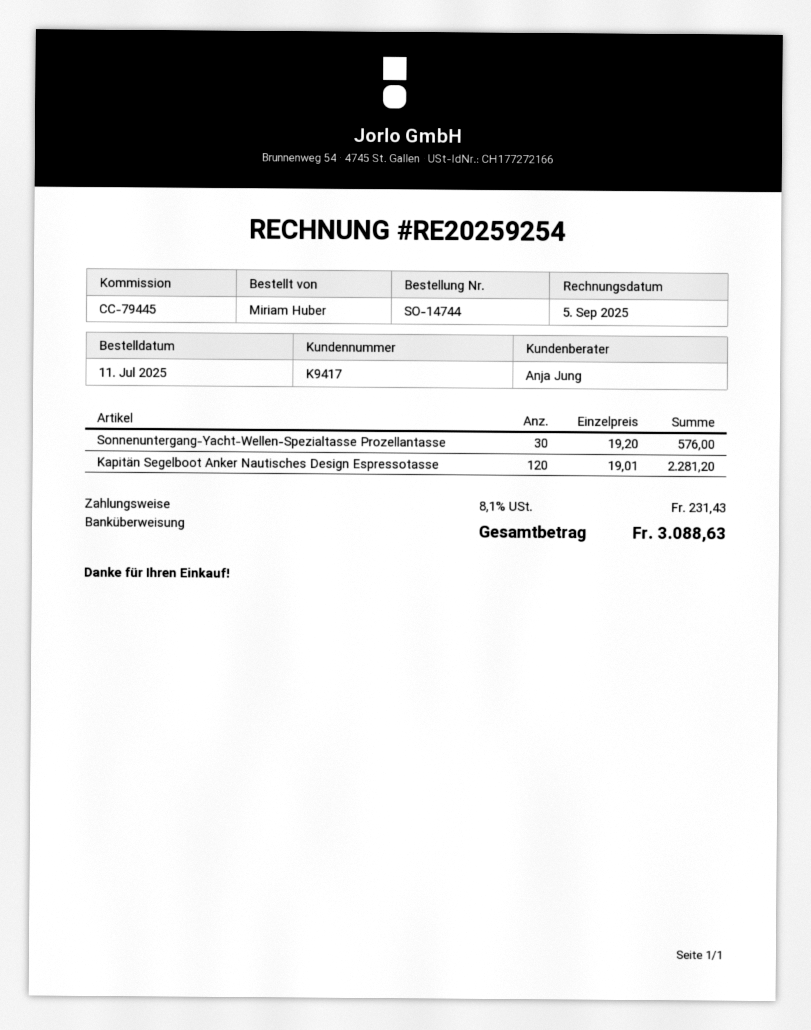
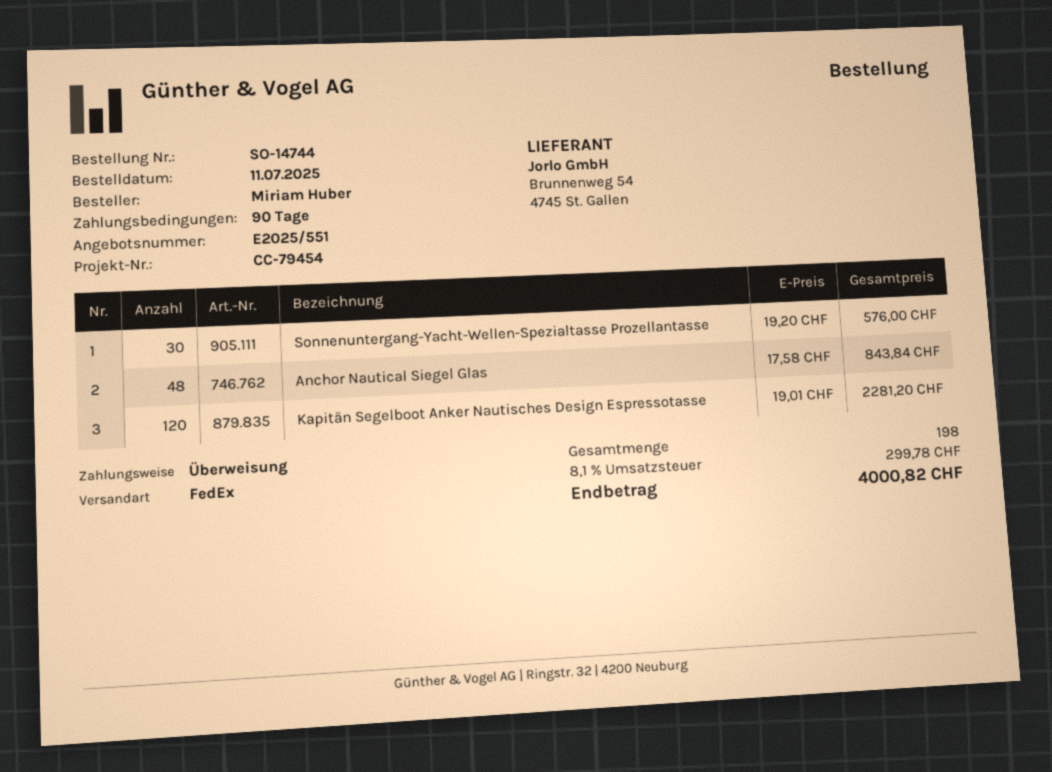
reference: CC-79445 -> CC-79454
Anchor Nautical Siegel Glas: none -> 48 x 17.58 = 843.84
tax: 8.1% = 231.43 -> 8.1% = 299.78
total: 3088.63 -> 4000.82

